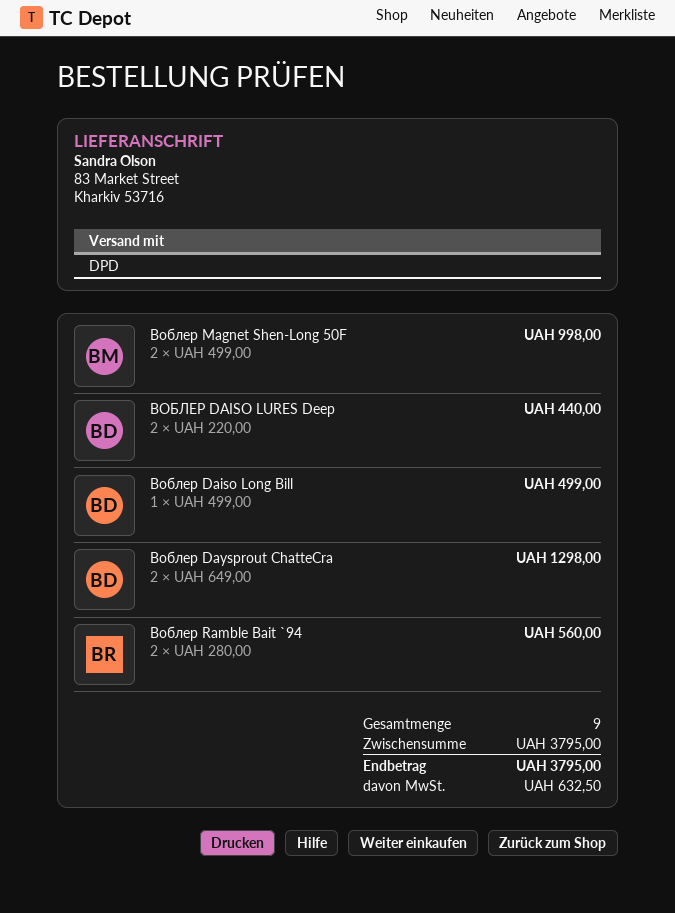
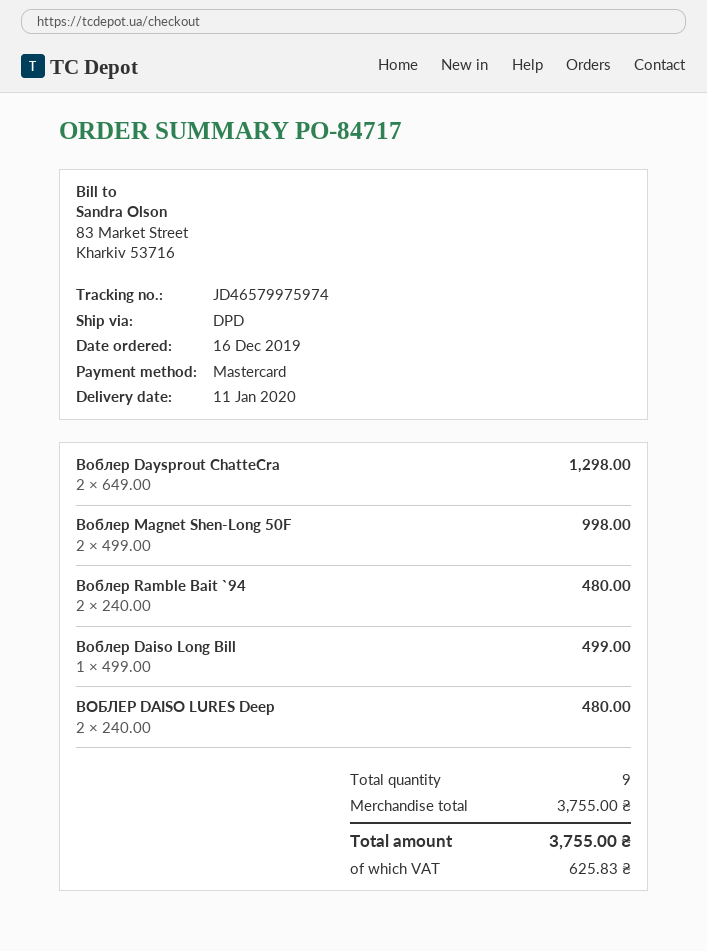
ВОБЛЕР DAISO LURES Deep: 2 x 220.00 = 440.00 -> 2 x 240.00 = 480.00
Воблер Ramble Bait `94: 2 x 280.00 = 560.00 -> 2 x 240.00 = 480.00
subtotal: 3795.00 -> 3755.00
tax: 632.50 -> 625.83
total: 3795.00 -> 3755.00

